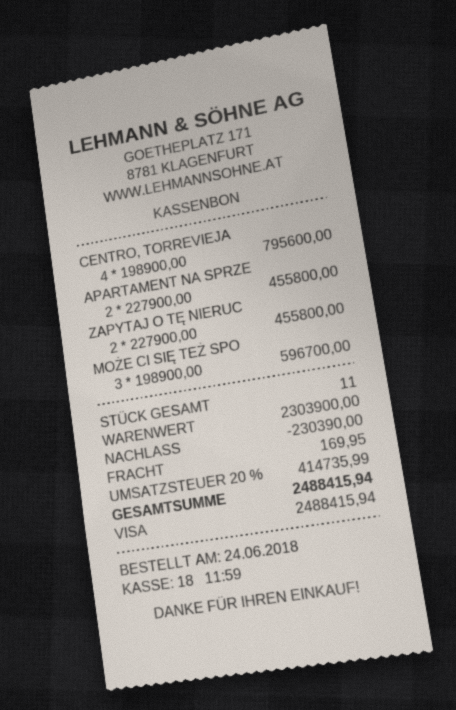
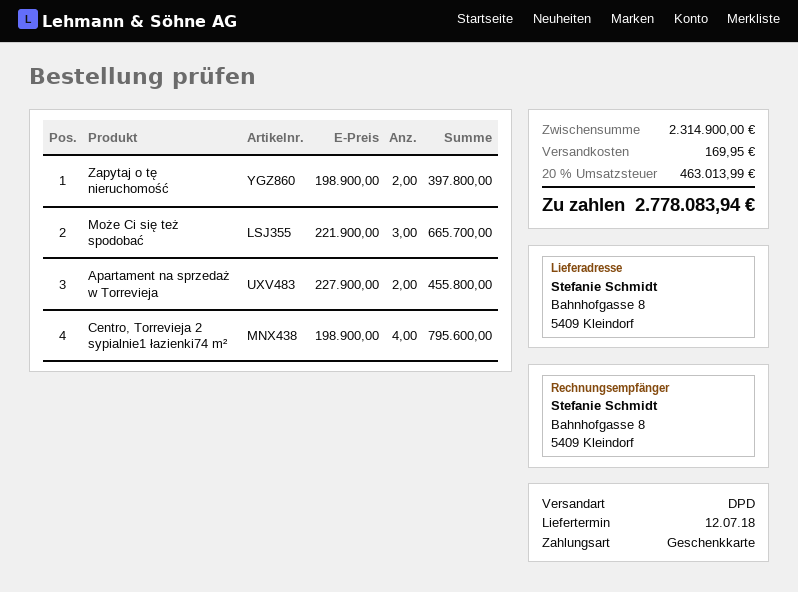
payment method: Visa -> gift card
ZAPYTAJ O TĘ NIERUC: 2 x 227900.00 = 455800.00 -> 2 x 198900.00 = 397800.00
MOŻE CI SIĘ TEŻ SPO: 3 x 198900.00 = 596700.00 -> 3 x 221900.00 = 665700.00
subtotal: 2303900.00 -> 2314900.00
discount: 230390.00 -> none
tax: 20% = 414735.99 -> 20% = 463013.99
total: 2488415.94 -> 2778083.94

